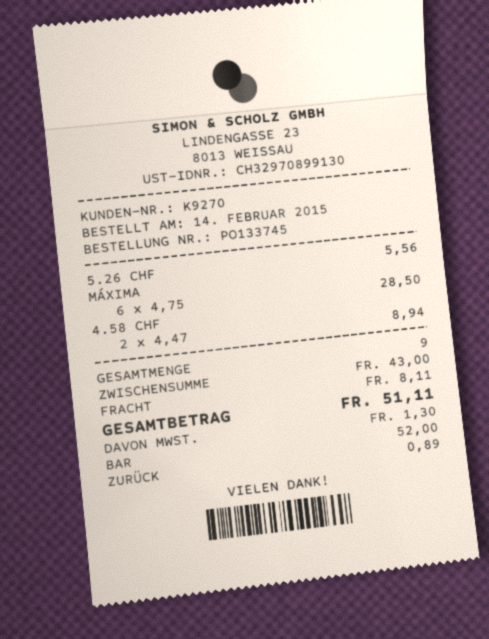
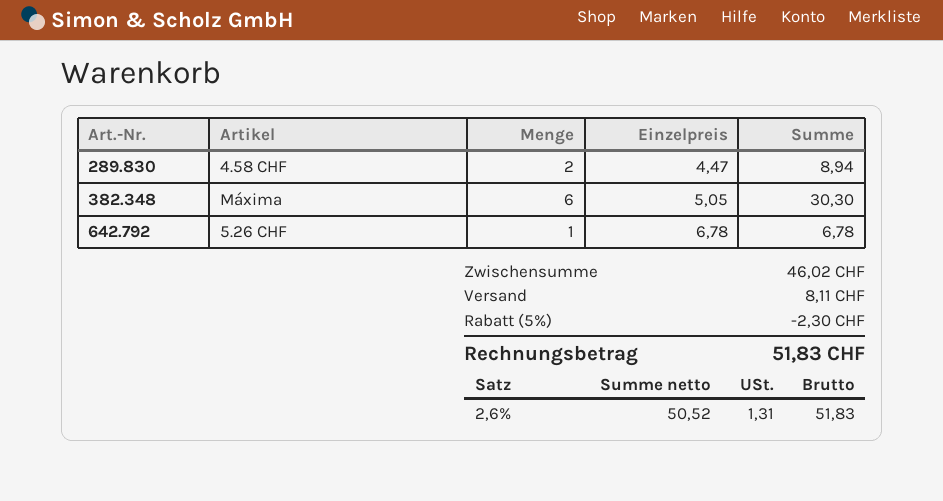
5.26 CHF: 1 x 5.56 = 5.56 -> 1 x 6.78 = 6.78
MÁXIMA: 6 x 4.75 = 28.50 -> 6 x 5.05 = 30.30
subtotal: 43.00 -> 46.02
discount: none -> 5% = 2.30
tax: 1.30 -> 1.31
total: 51.11 -> 51.83

